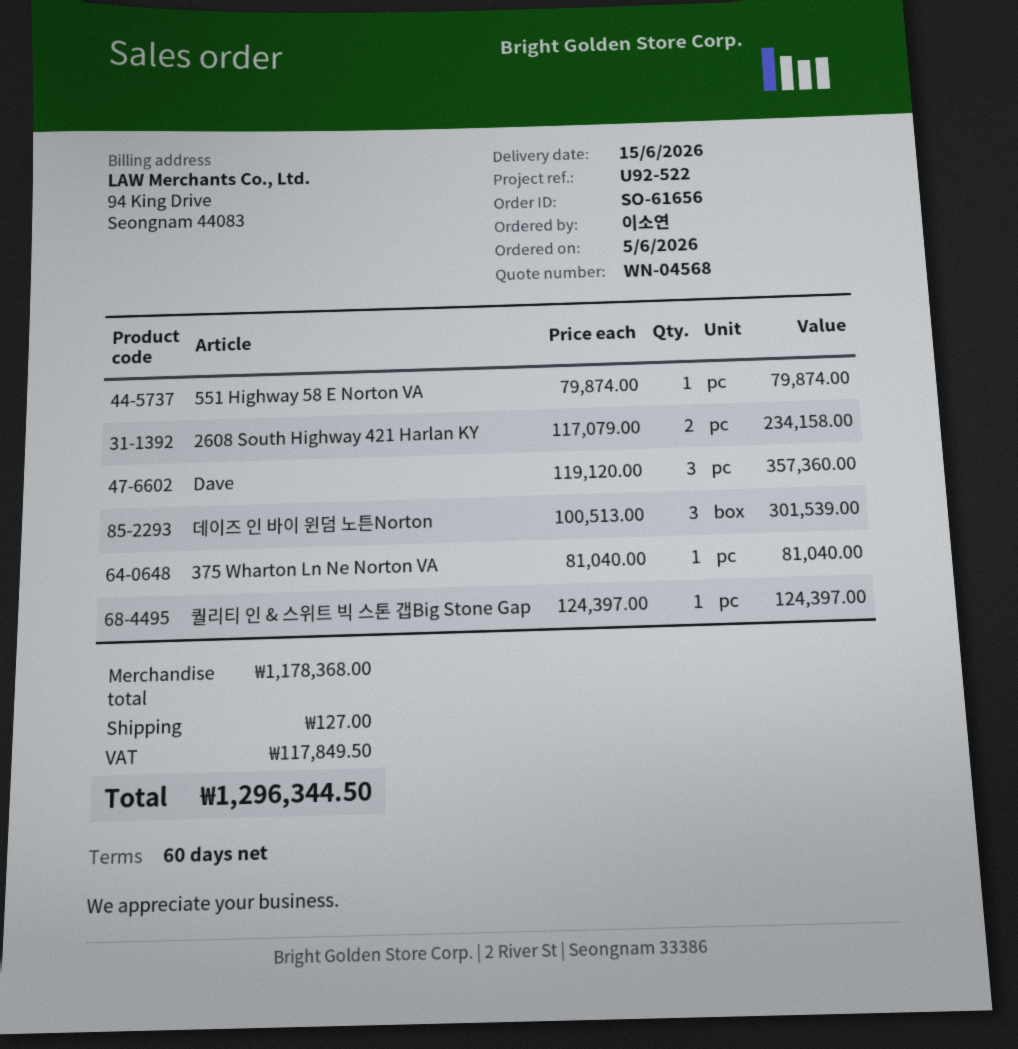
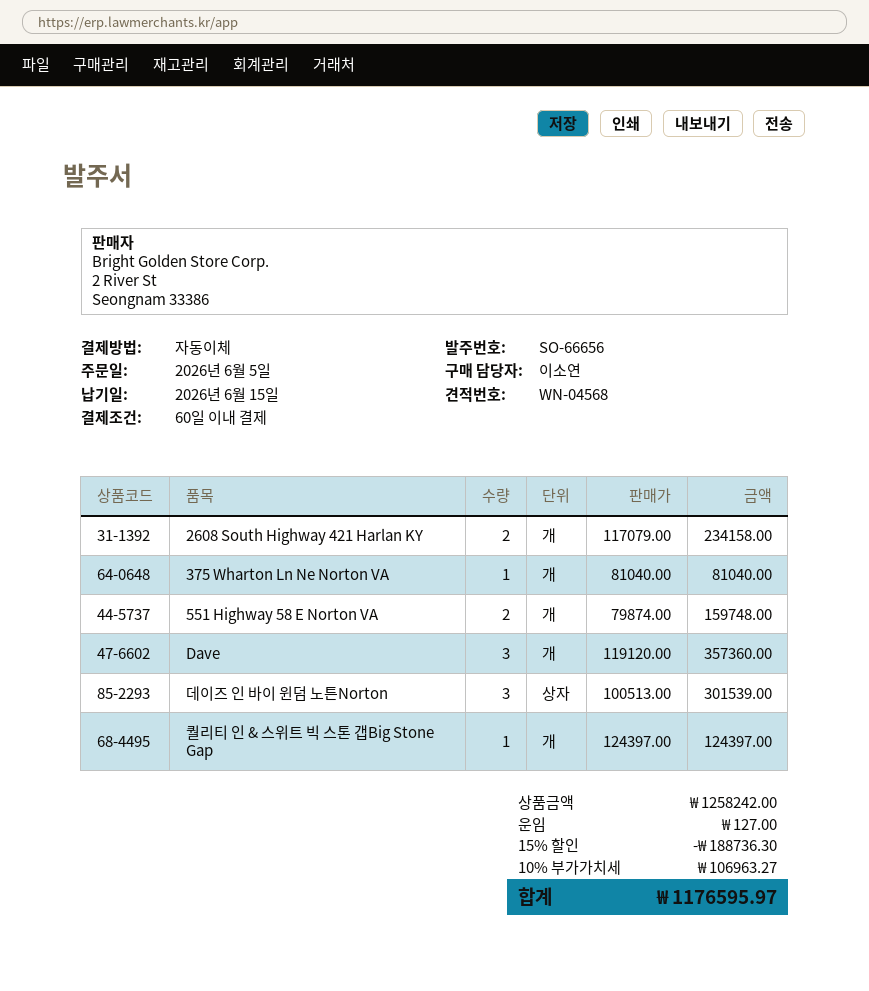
order number: SO-61656 -> SO-66656
551 Highway 58 E Norton VA: 1 x 79874.00 = 79874.00 -> 2 x 79874.00 = 159748.00
subtotal: 1178368.00 -> 1258242.00
discount: none -> 15% = 188736.30
tax: 117849.50 -> 106963.27
total: 1296344.50 -> 1176595.97

